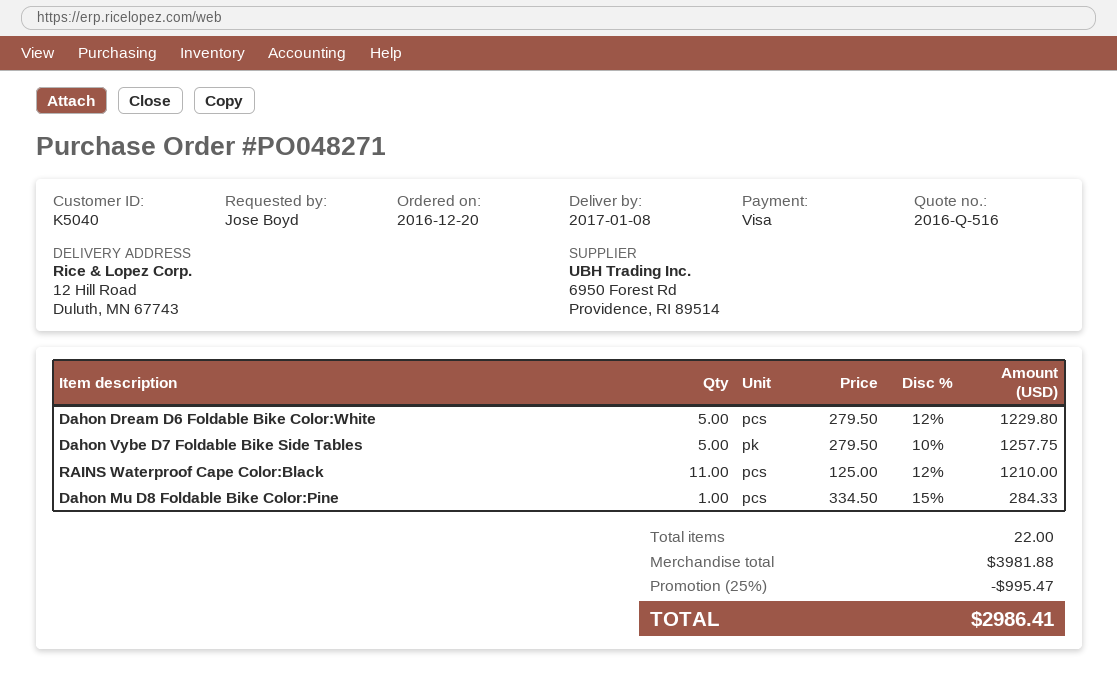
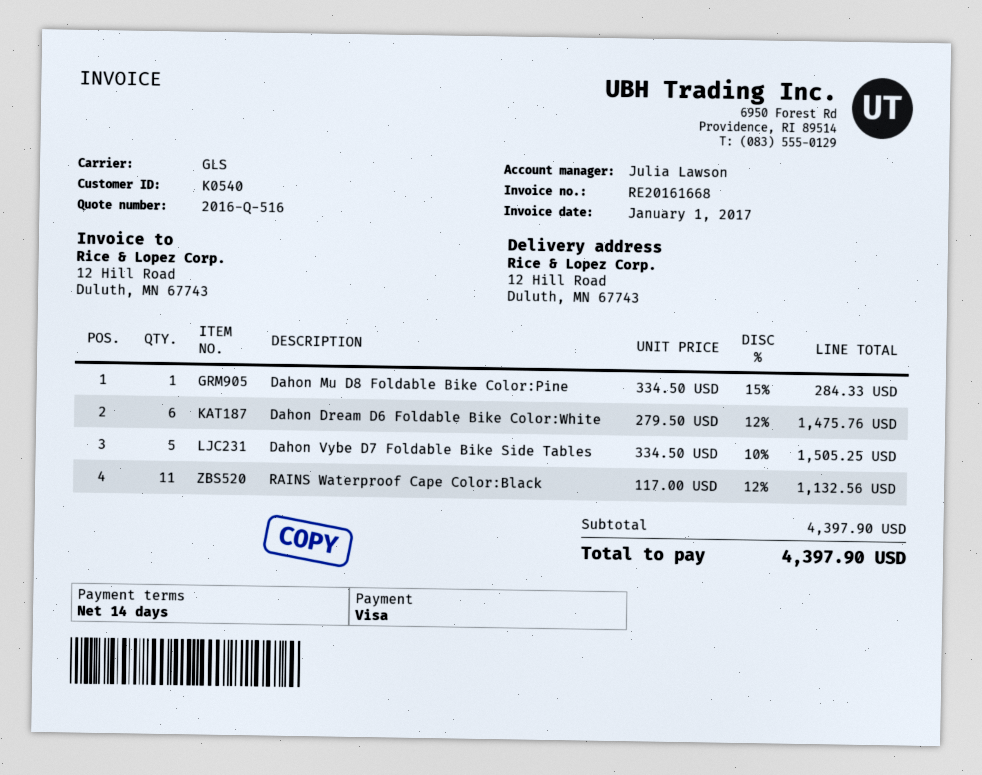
customer number: K5040 -> K0540
Dahon Dream D6 Foldable Bike Color:White: 5 x 279.50 - 12% = 1229.80 -> 6 x 279.50 - 12% = 1475.76
Dahon Vybe D7 Foldable Bike Side Tables: 5 x 279.50 - 10% = 1257.75 -> 5 x 334.50 - 10% = 1505.25
RAINS Waterproof Cape Color:Black: 11 x 125.00 - 12% = 1210.00 -> 11 x 117.00 - 12% = 1132.56
subtotal: 3981.88 -> 4397.90
discount: 25% = 995.47 -> none
total: 2986.41 -> 4397.90

